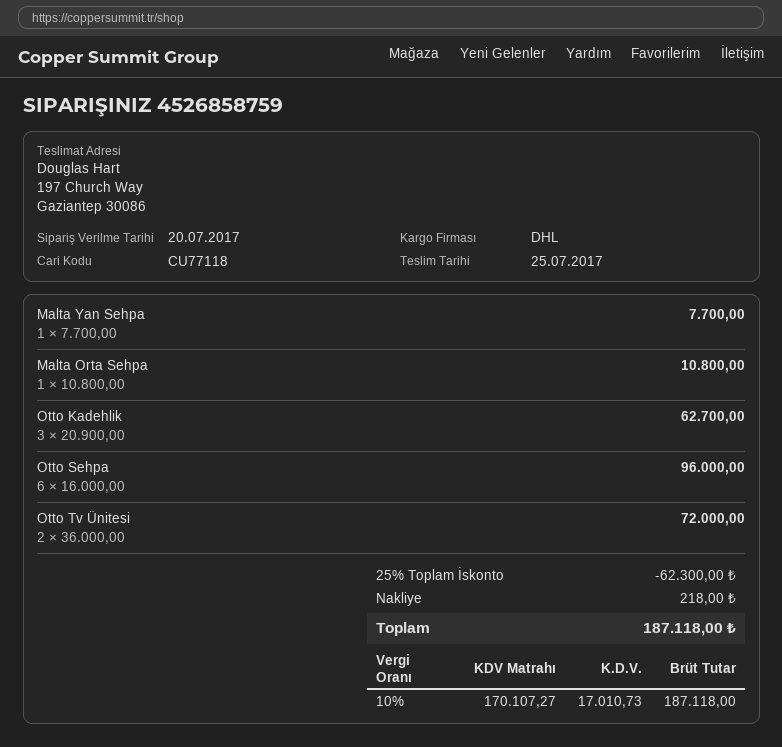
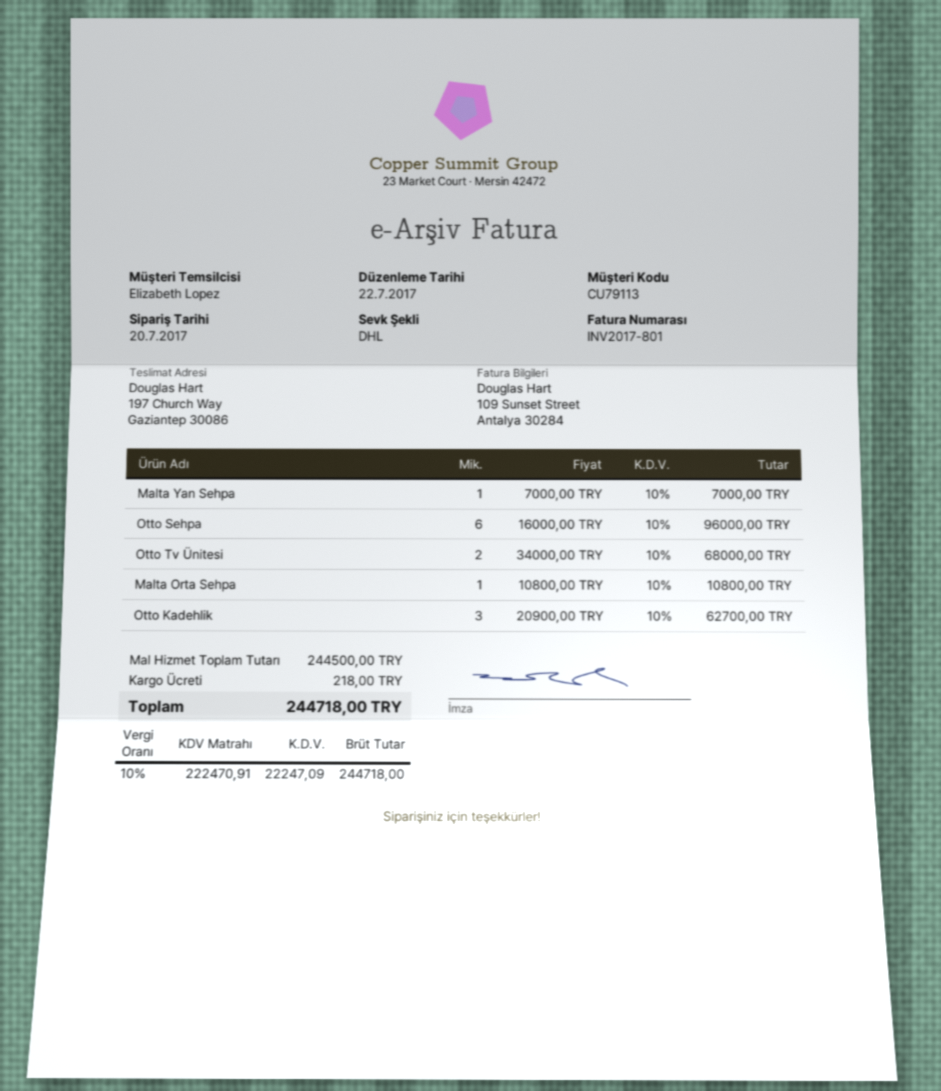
customer number: CU77118 -> CU79113
Malta Yan Sehpa: 1 x 7700.00 = 7700.00 -> 1 x 7000.00 = 7000.00
Otto Tv Ünitesi: 2 x 36000.00 = 72000.00 -> 2 x 34000.00 = 68000.00
discount: 25% = 62300.00 -> none
net: 170107.27 -> 222470.91
tax: 10% = 17010.73 -> 10% = 22247.09
total: 187118.00 -> 244718.00

